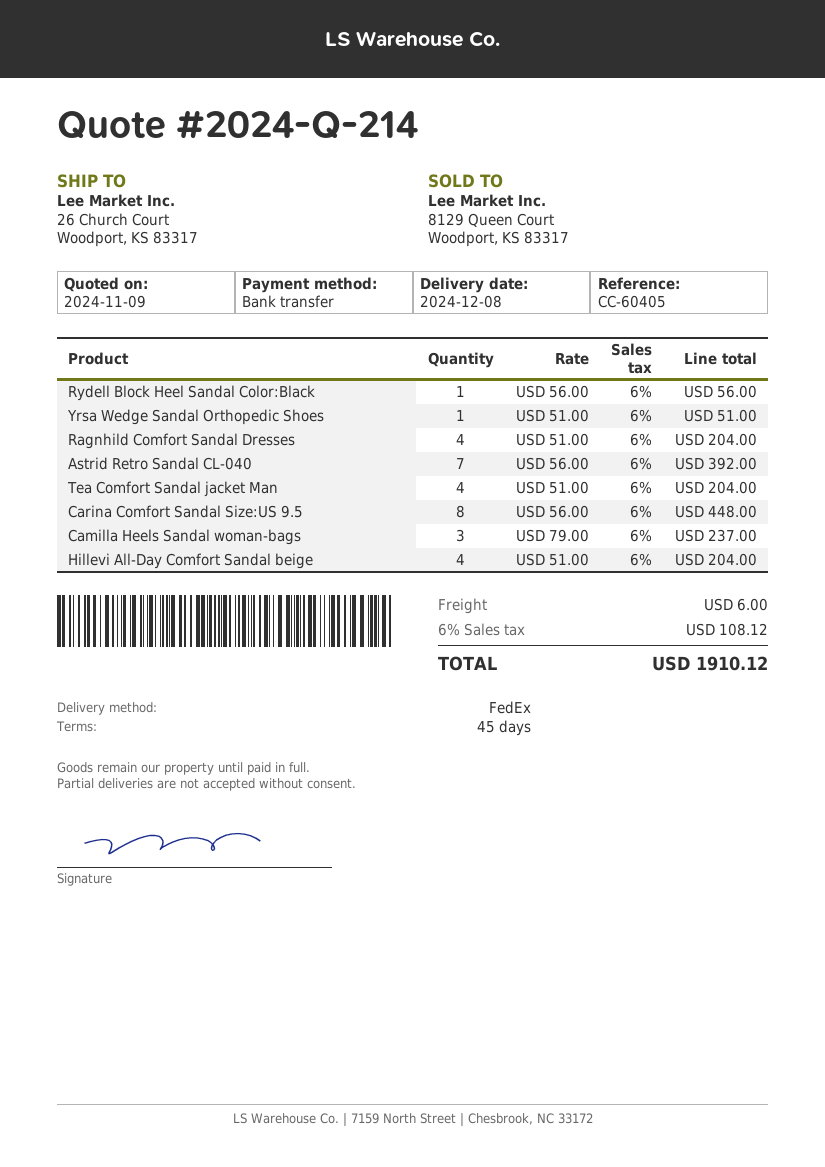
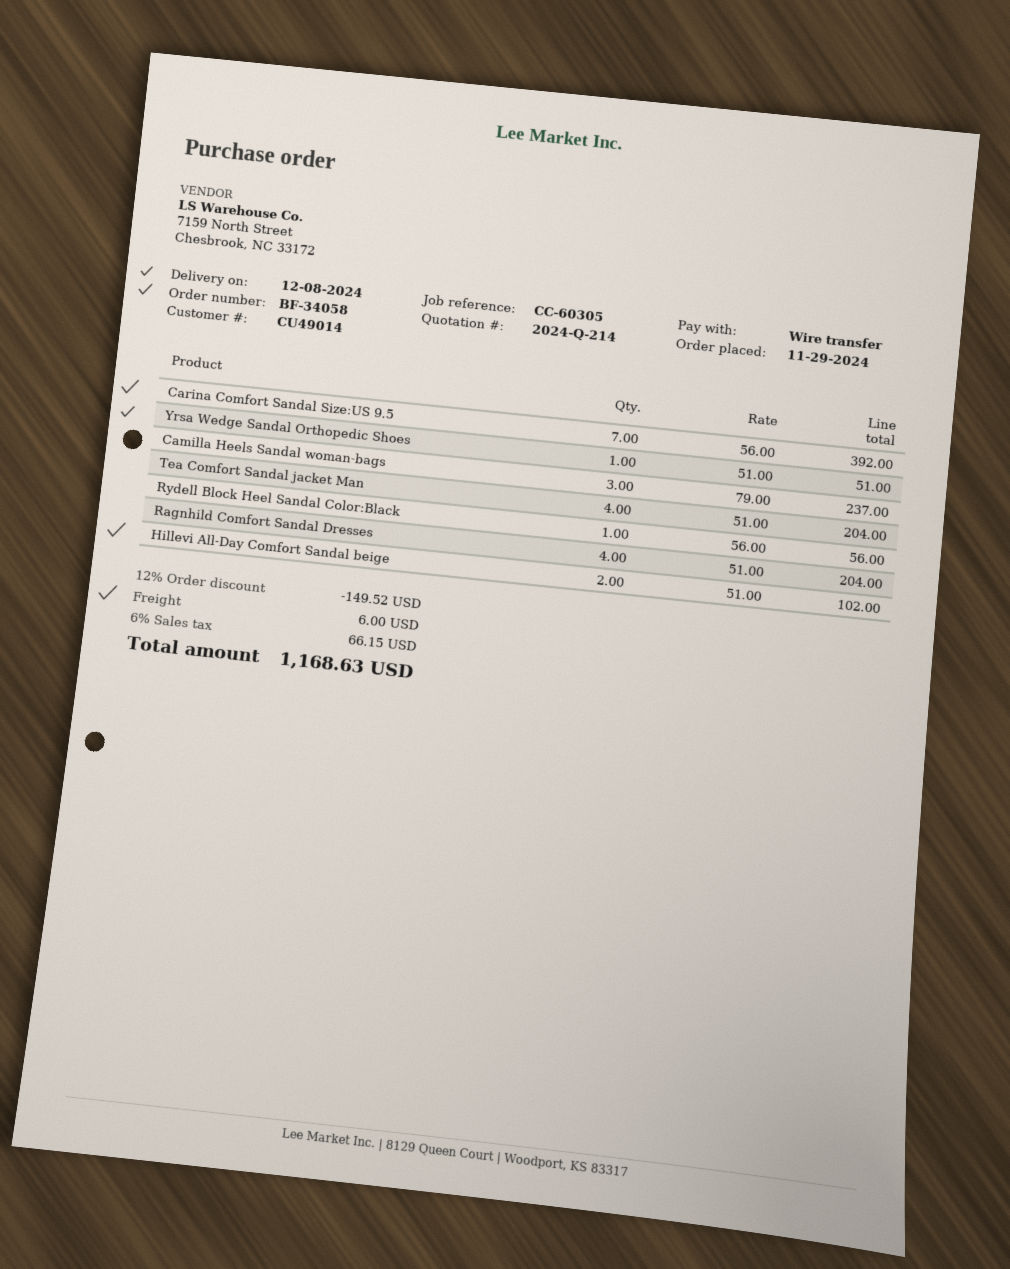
reference: CC-60405 -> CC-60305
Astrid Retro Sandal CL-040: 7 x 56.00 = 392.00 -> none
Carina Comfort Sandal Size:US 9.5: 8 x 56.00 = 448.00 -> 7 x 56.00 = 392.00
Hillevi All-Day Comfort Sandal beige: 4 x 51.00 = 204.00 -> 2 x 51.00 = 102.00
discount: none -> 12% = 149.52
tax: 6% = 108.12 -> 6% = 66.15
total: 1910.12 -> 1168.63

